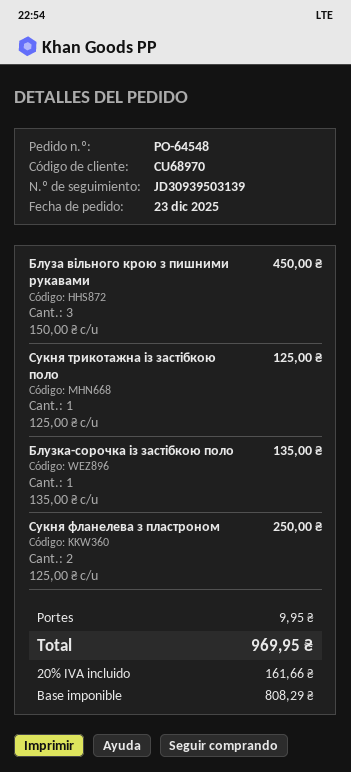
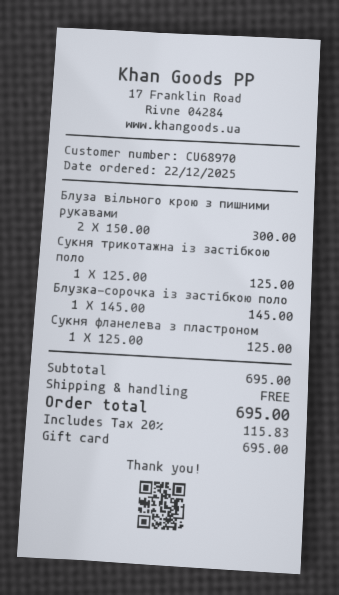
order date: 2025-12-23 -> 2025-12-22
Блуза вільного крою з пишними рукавами: 3 x 150.00 = 450.00 -> 2 x 150.00 = 300.00
Блузка-сорочка із застібкою поло: 1 x 135.00 = 135.00 -> 1 x 145.00 = 145.00
Сукня фланелева з пластроном: 2 x 125.00 = 250.00 -> 1 x 125.00 = 125.00
shipping: 9.95 -> 0.00
tax: 20% = 161.66 -> 20% = 115.83
total: 969.95 -> 695.00

